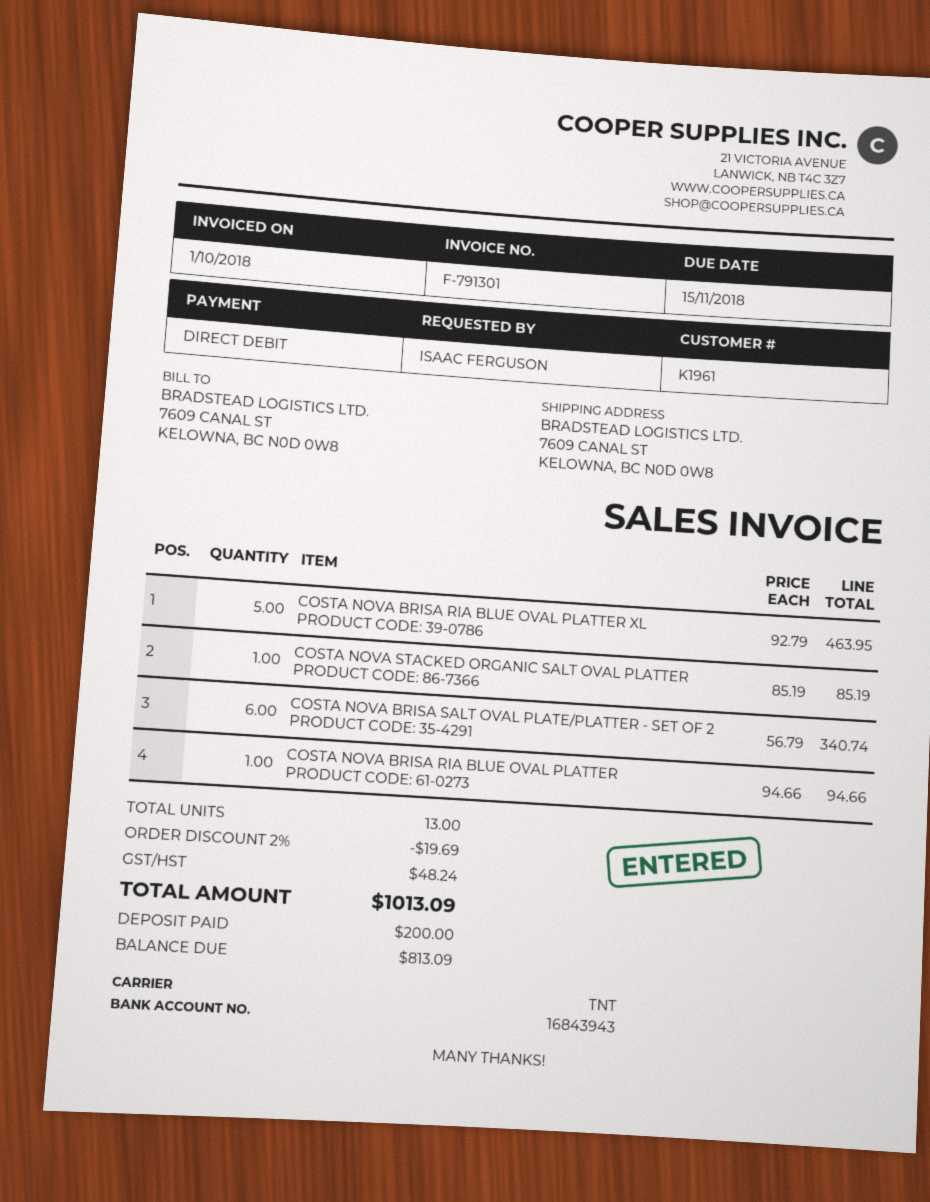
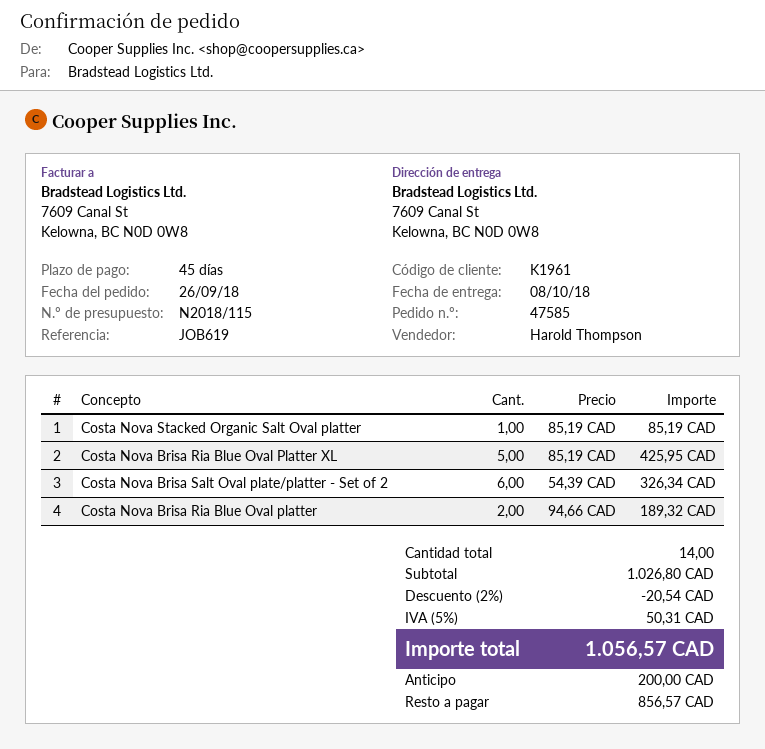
COSTA NOVA BRISA RIA BLUE OVAL PLATTER XL: 5 x 92.79 = 463.95 -> 5 x 85.19 = 425.95
COSTA NOVA BRISA SALT OVAL PLATE/PLATTER - SET OF 2: 6 x 56.79 = 340.74 -> 6 x 54.39 = 326.34
COSTA NOVA BRISA RIA BLUE OVAL PLATTER: 1 x 94.66 = 94.66 -> 2 x 94.66 = 189.32
total quantity: 13 -> 14
discount: 2% = 19.69 -> 2% = 20.54
tax: 48.24 -> 50.31
total: 1013.09 -> 1056.57
balance: 813.09 -> 856.57

